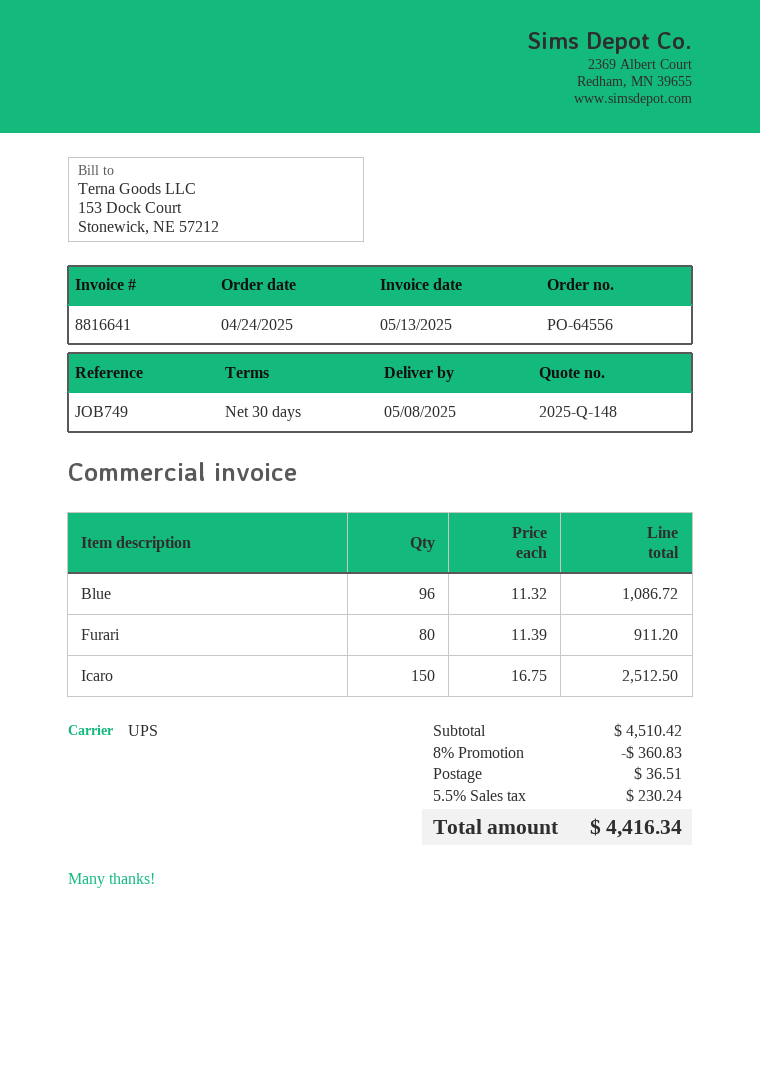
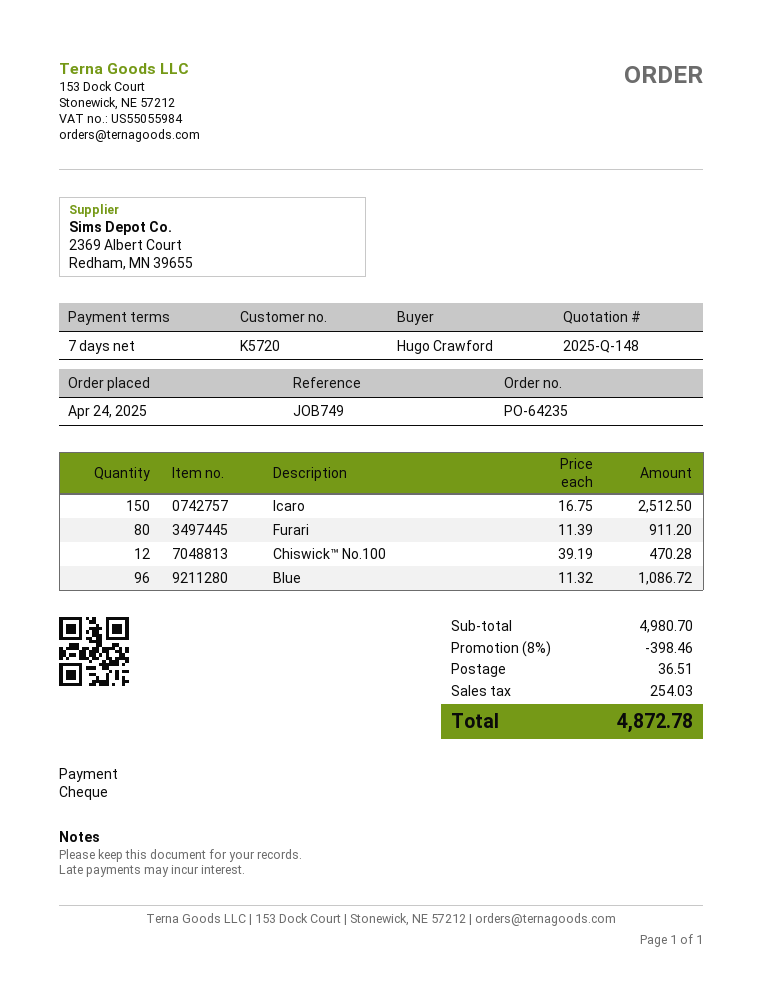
order number: PO-64556 -> PO-64235
payment terms: 30 days -> 7 days
Chiswick™ No.100: none -> 12 x 39.19 = 470.28
subtotal: 4510.42 -> 4980.70
discount: 8% = 360.83 -> 8% = 398.46
tax: 230.24 -> 254.03
total: 4416.34 -> 4872.78

